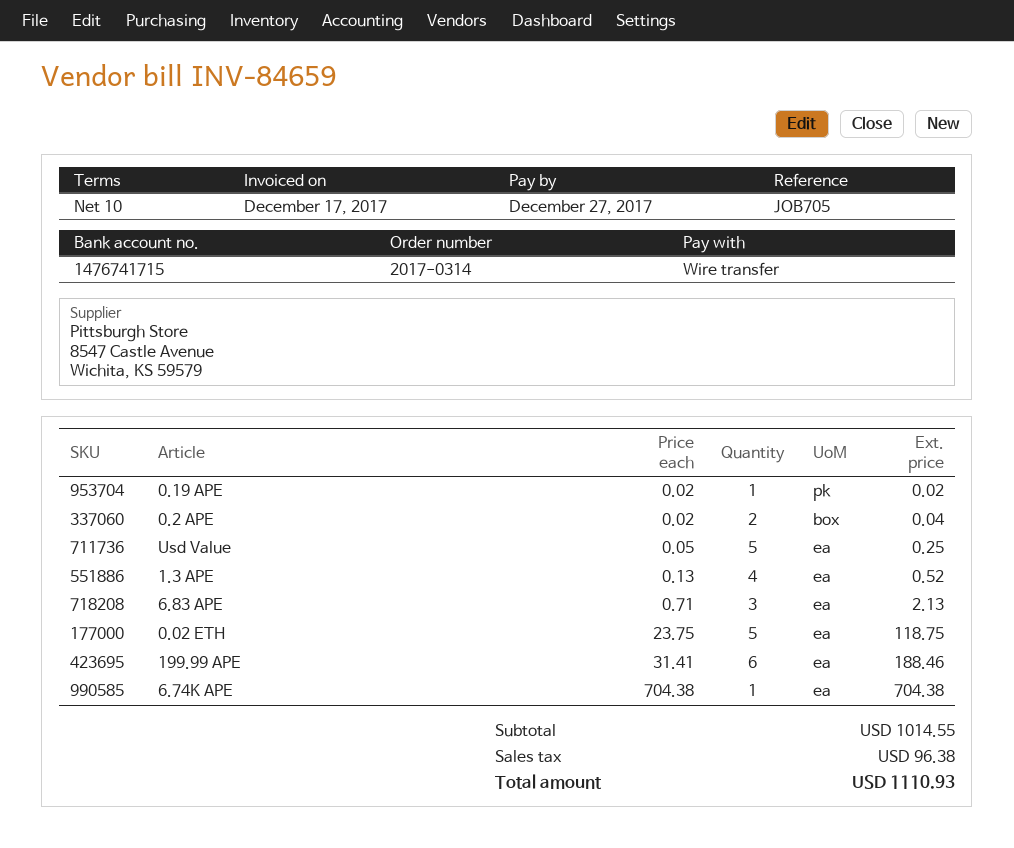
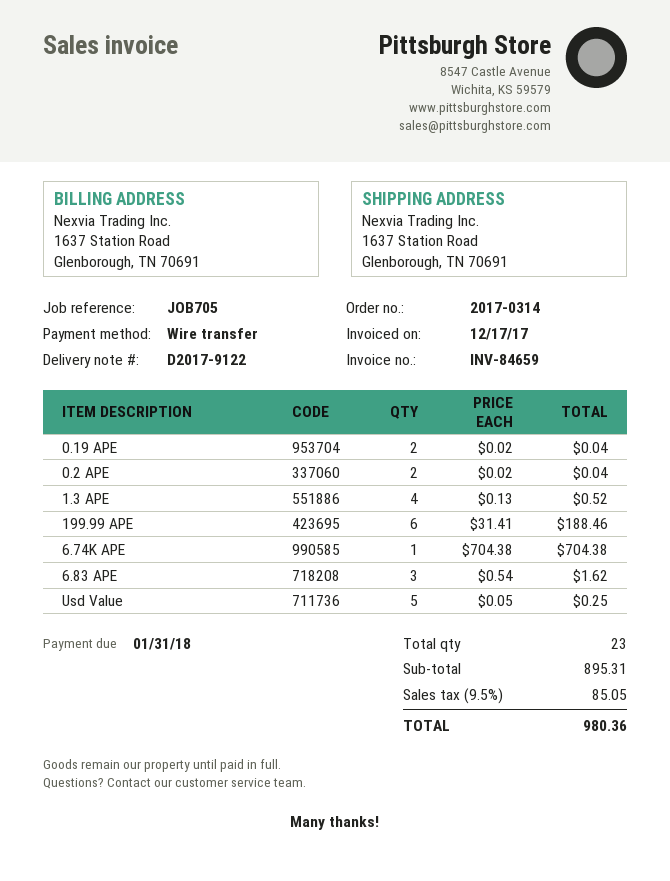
due date: 2017-12-27 -> 2018-01-31
0.19 APE: 1 x 0.02 = 0.02 -> 2 x 0.02 = 0.04
6.83 APE: 3 x 0.71 = 2.13 -> 3 x 0.54 = 1.62
0.02 ETH: 5 x 23.75 = 118.75 -> none
subtotal: 1014.55 -> 895.31
tax: 96.38 -> 85.05
total: 1110.93 -> 980.36

